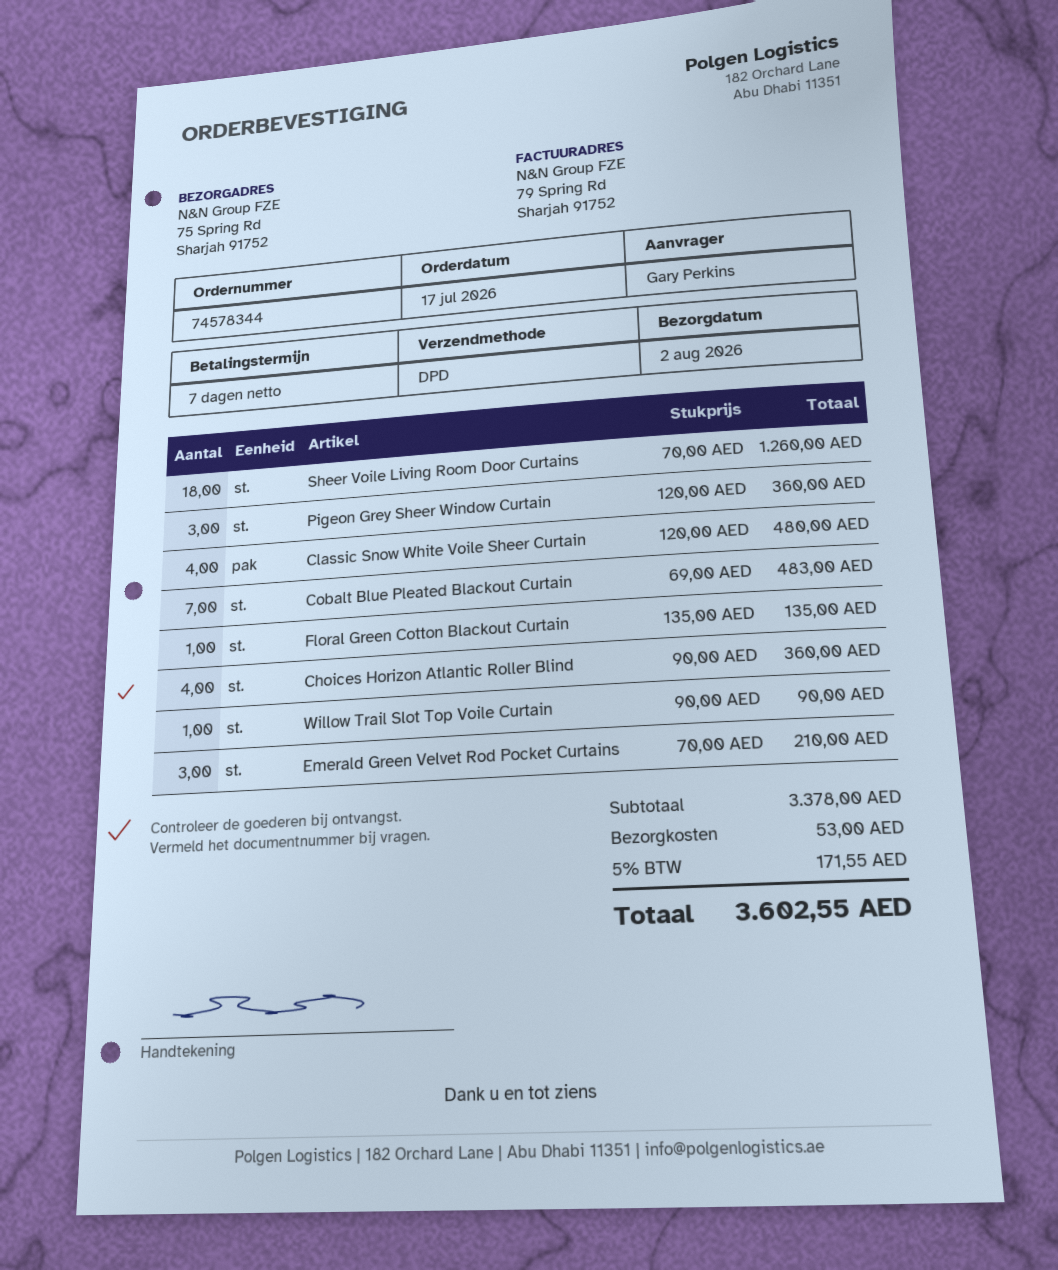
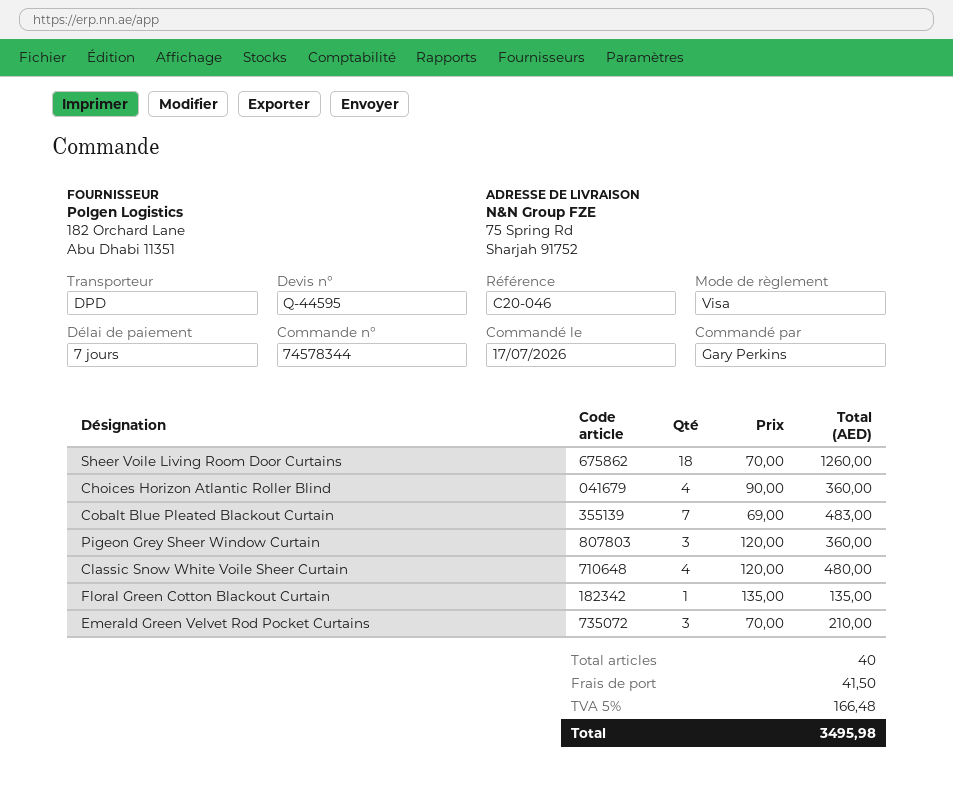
Willow Trail Slot Top Voile Curtain: 1 x 90.00 = 90.00 -> none
shipping: 53.00 -> 41.50
tax: 5% = 171.55 -> 5% = 166.48
total: 3602.55 -> 3495.98

